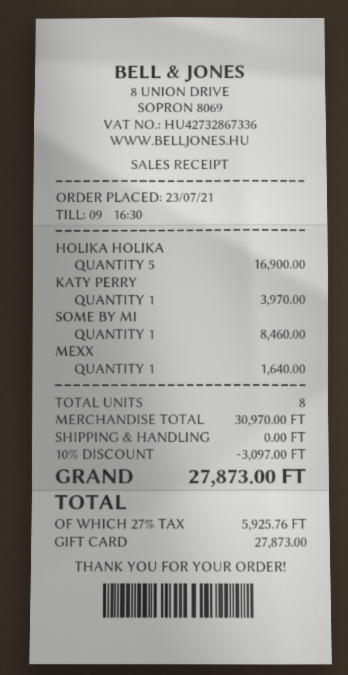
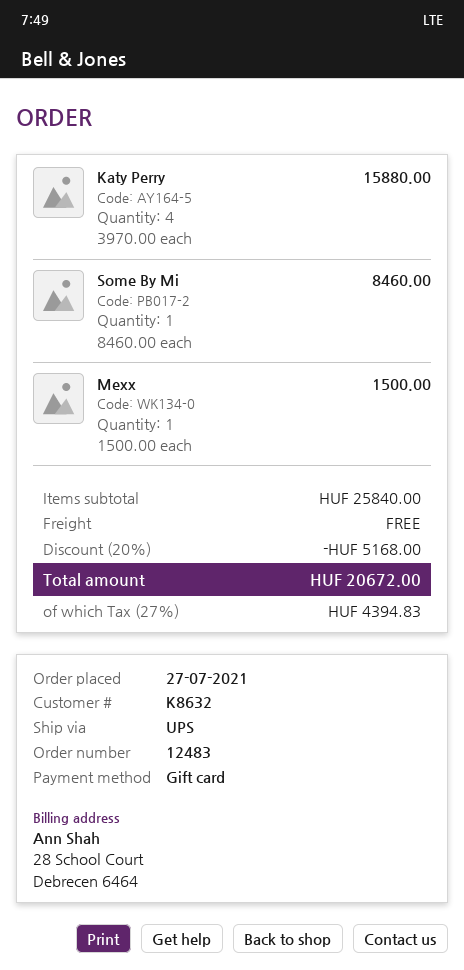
order date: 2021-07-23 -> 2021-07-27
HOLIKA HOLIKA: 5 for 16900.00 -> none
KATY PERRY: 1 for 3970.00 -> 4 for 15880.00
MEXX: 1 for 1640.00 -> 1 for 1500.00
subtotal: 30970.00 -> 25840.00
discount: 10% = 3097.00 -> 20% = 5168.00
tax: 27% = 5925.76 -> 27% = 4394.83
total: 27873.00 -> 20672.00

